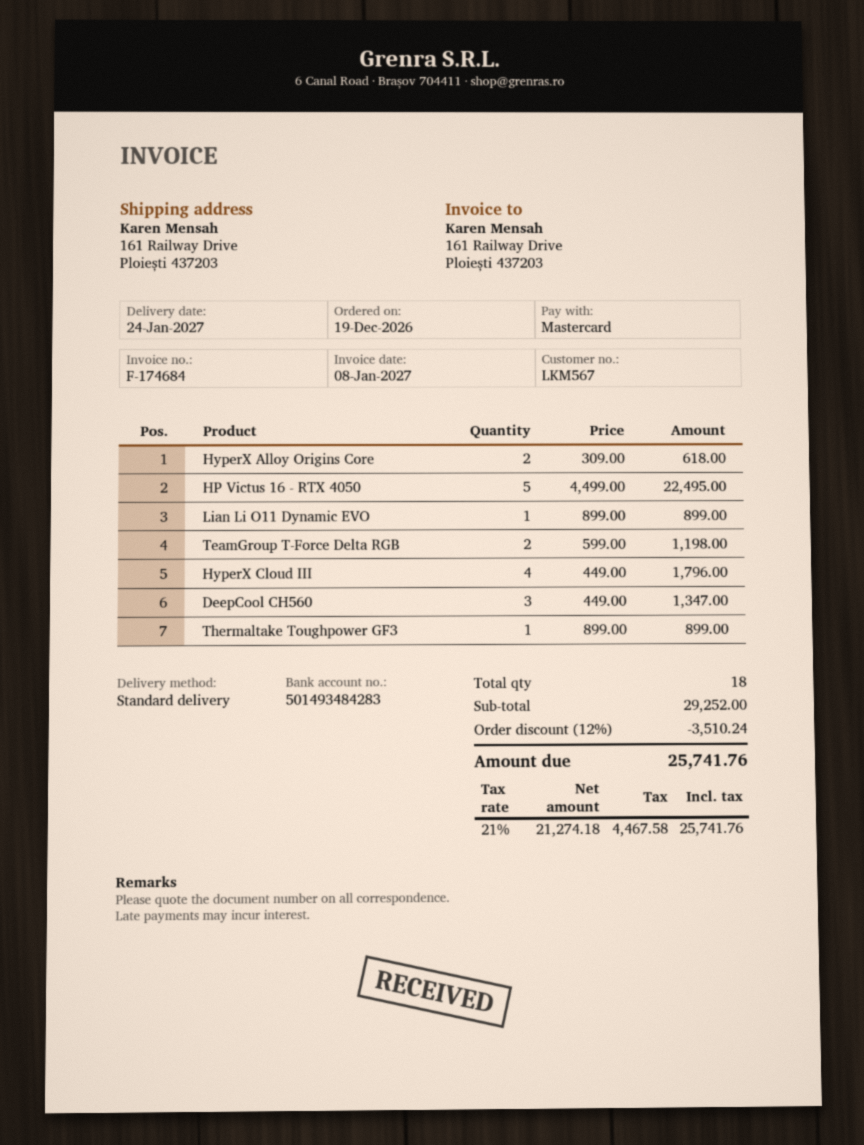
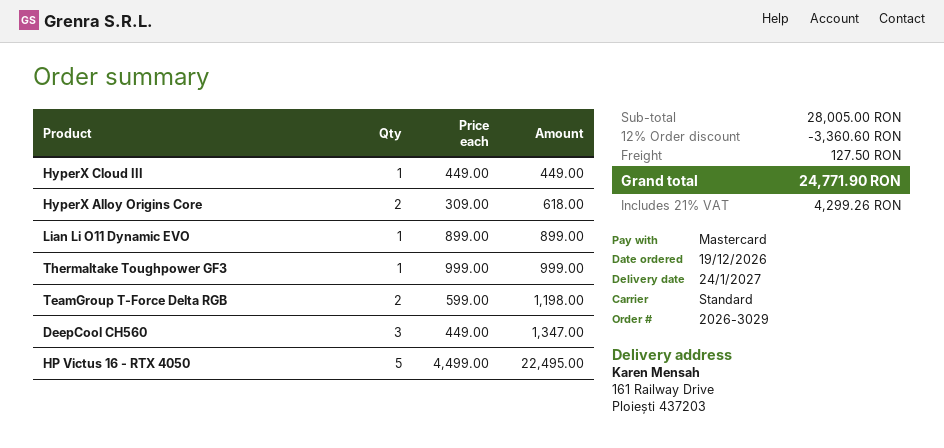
HyperX Cloud III: 4 x 449.00 = 1796.00 -> 1 x 449.00 = 449.00
Thermaltake Toughpower GF3: 1 x 899.00 = 899.00 -> 1 x 999.00 = 999.00
subtotal: 29252.00 -> 28005.00
discount: 12% = 3510.24 -> 12% = 3360.60
shipping: none -> 127.50
tax: 21% = 4467.58 -> 21% = 4299.26
total: 25741.76 -> 24771.90

